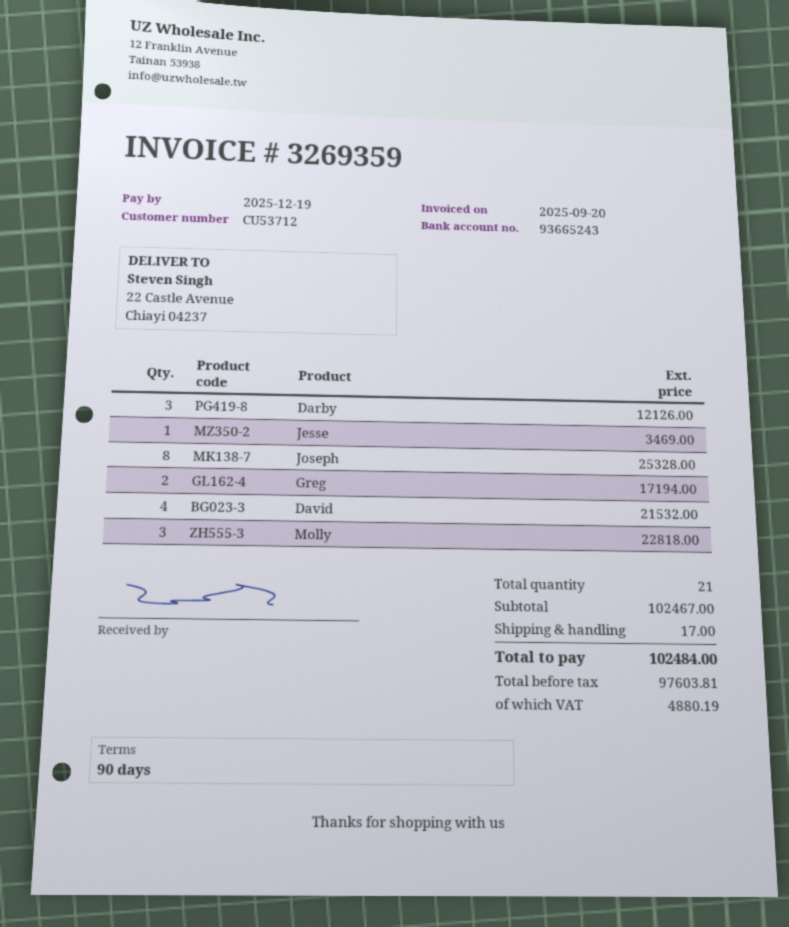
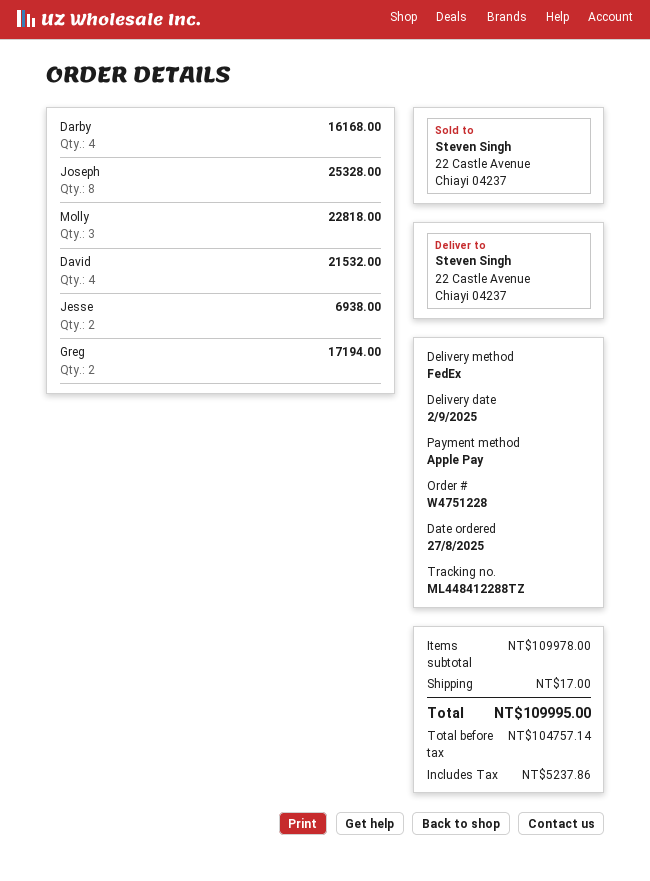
Darby: 3 for 12126.00 -> 4 for 16168.00
Jesse: 1 for 3469.00 -> 2 for 6938.00
subtotal: 102467.00 -> 109978.00
net: 97603.81 -> 104757.14
tax: 4880.19 -> 5237.86
total: 102484.00 -> 109995.00

